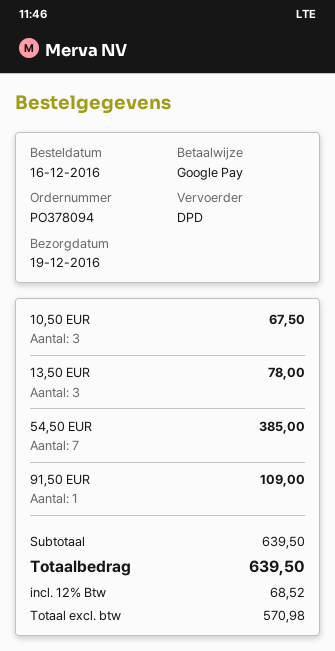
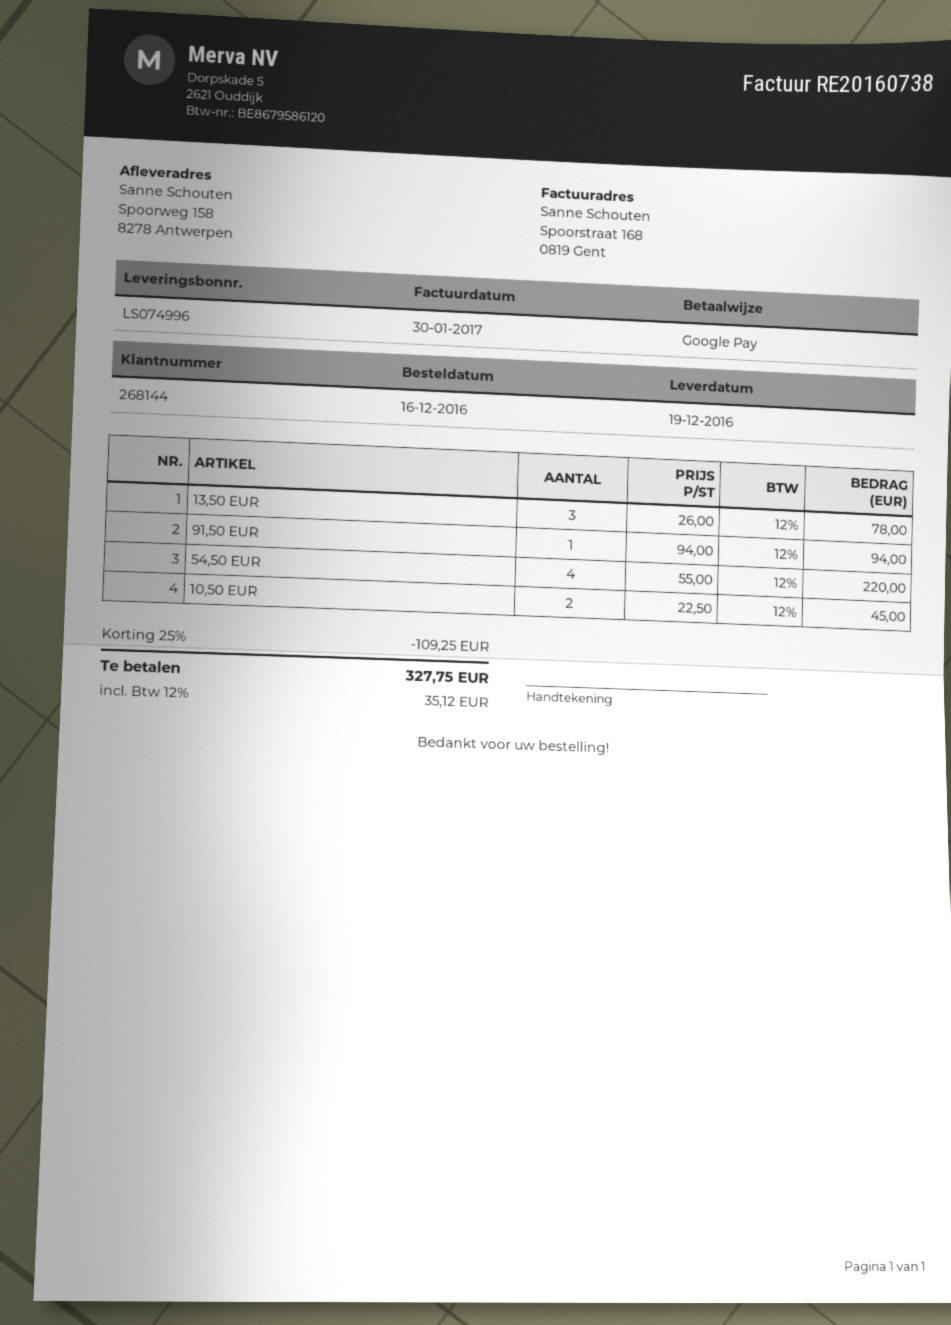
10,50 EUR: 3 for 67.50 -> 2 for 45.00
54,50 EUR: 7 for 385.00 -> 4 for 220.00
91,50 EUR: 1 for 109.00 -> 1 for 94.00
discount: none -> 25% = 109.25
tax: 12% = 68.52 -> 12% = 35.12
total: 639.50 -> 327.75

